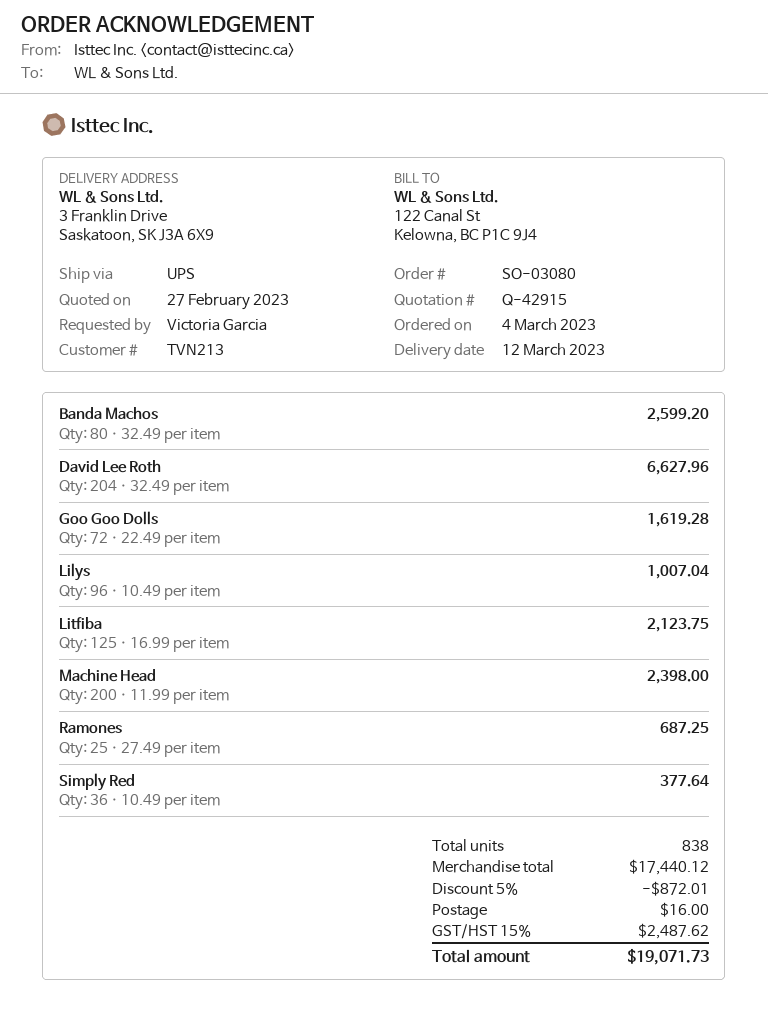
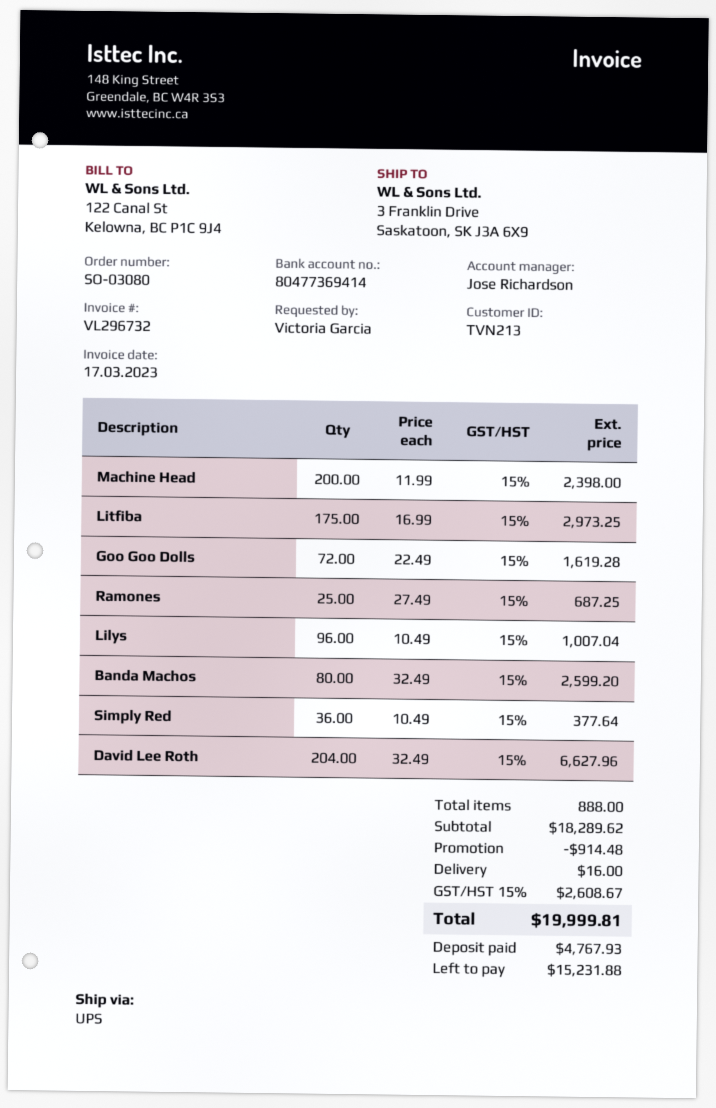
Litfiba: 125 x 16.99 = 2123.75 -> 175 x 16.99 = 2973.25
total quantity: 838 -> 888
subtotal: 17440.12 -> 18289.62
discount: 872.01 -> 914.48
tax: 15% = 2487.62 -> 15% = 2608.67
total: 19071.73 -> 19999.81

